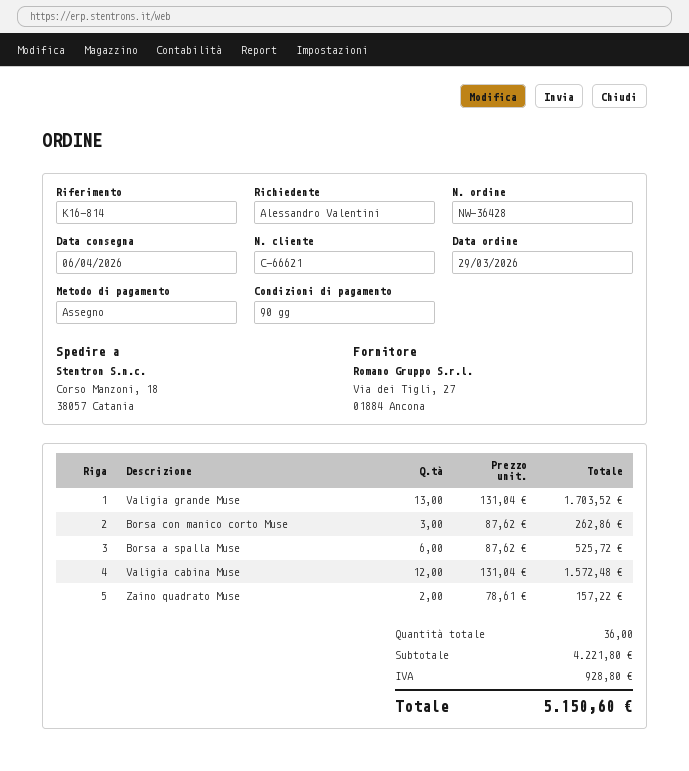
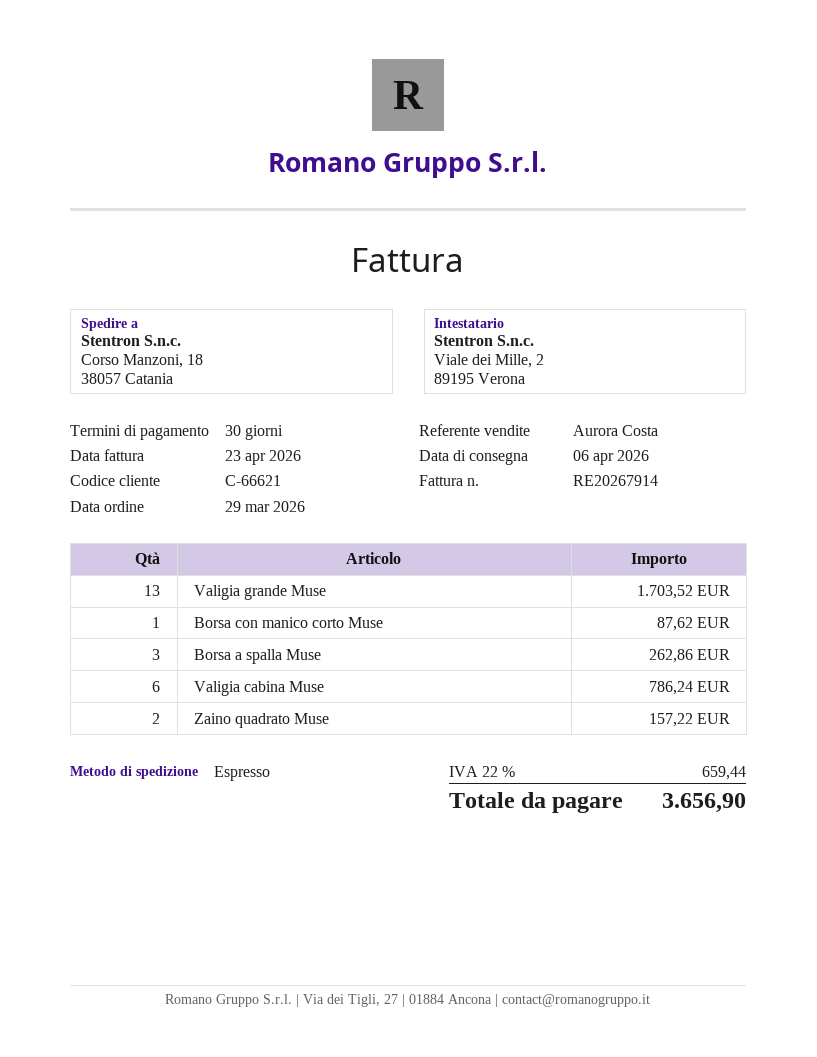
payment terms: 90 days -> 30 days
Borsa con manico corto Muse: 3 for 262.86 -> 1 for 87.62
Borsa a spalla Muse: 6 for 525.72 -> 3 for 262.86
Valigia cabina Muse: 12 for 1572.48 -> 6 for 786.24
tax: 928.80 -> 659.44
total: 5150.60 -> 3656.90

